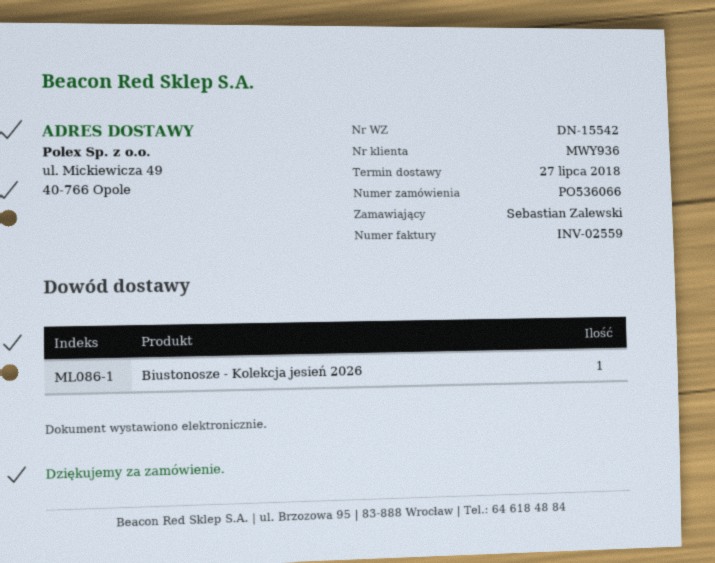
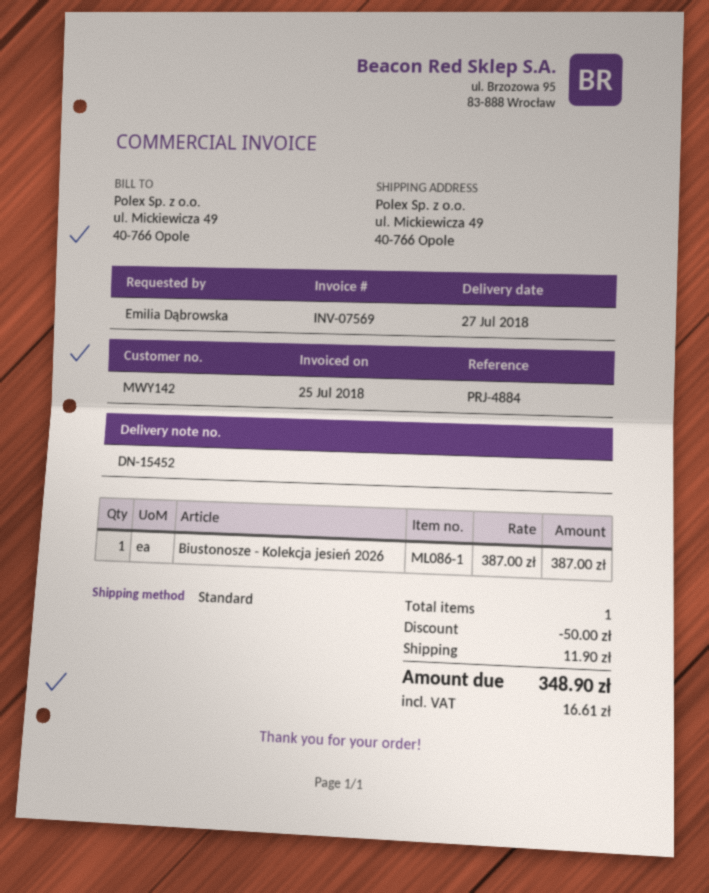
delivery note number: DN-15542 -> DN-15452
invoice number: INV-02559 -> INV-07569
customer number: MWY936 -> MWY142
ordered by: Sebastian Zalewski -> Emilia Dąbrowska

